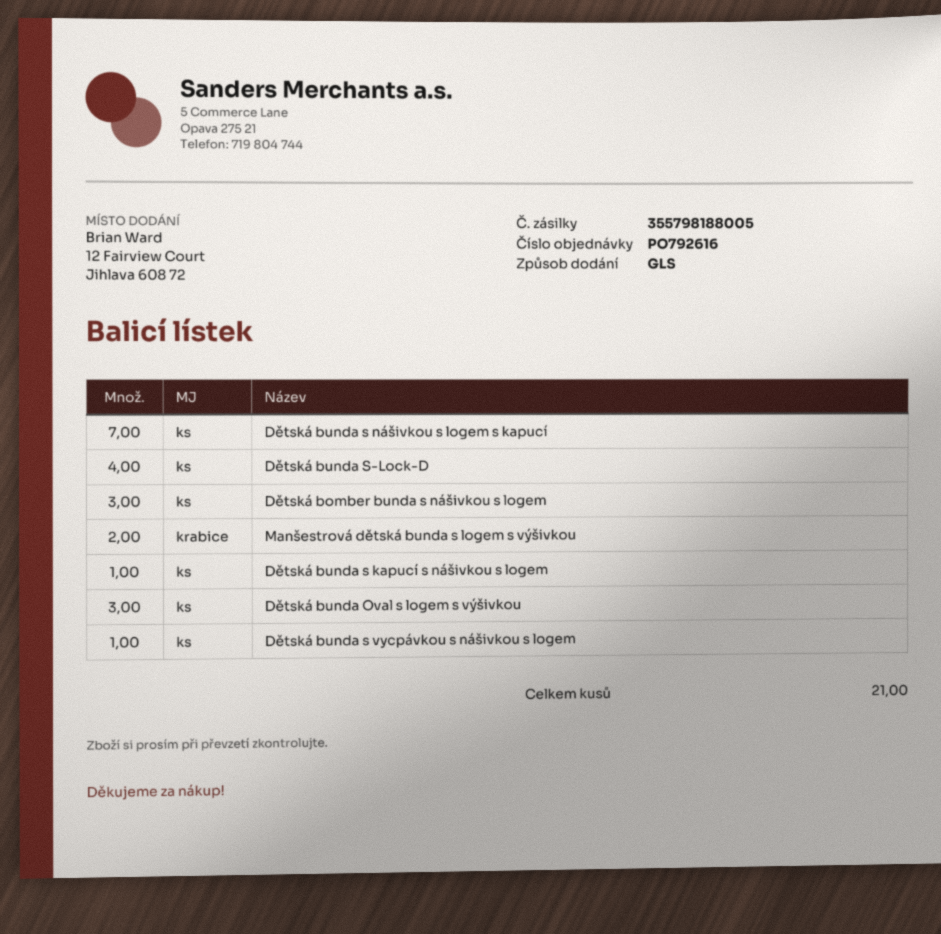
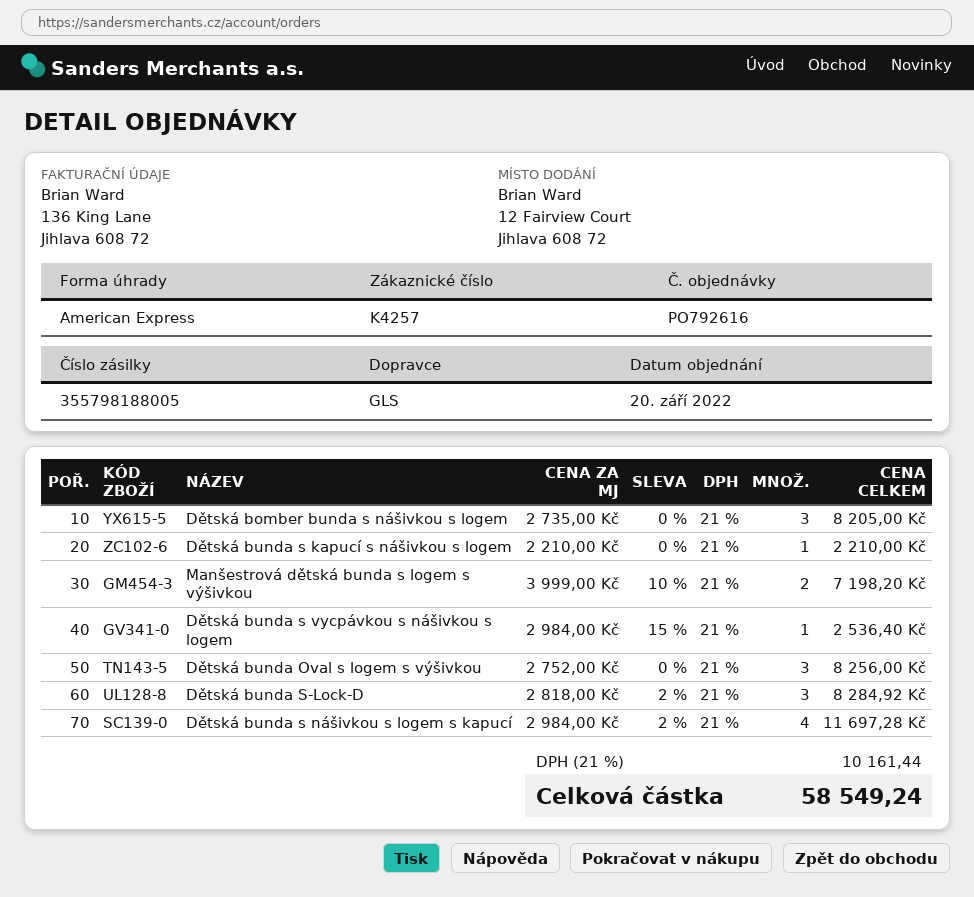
Dětská bunda s nášivkou s logem s kapucí: 7 -> 4
Dětská bunda S-Lock-D: 4 -> 3

